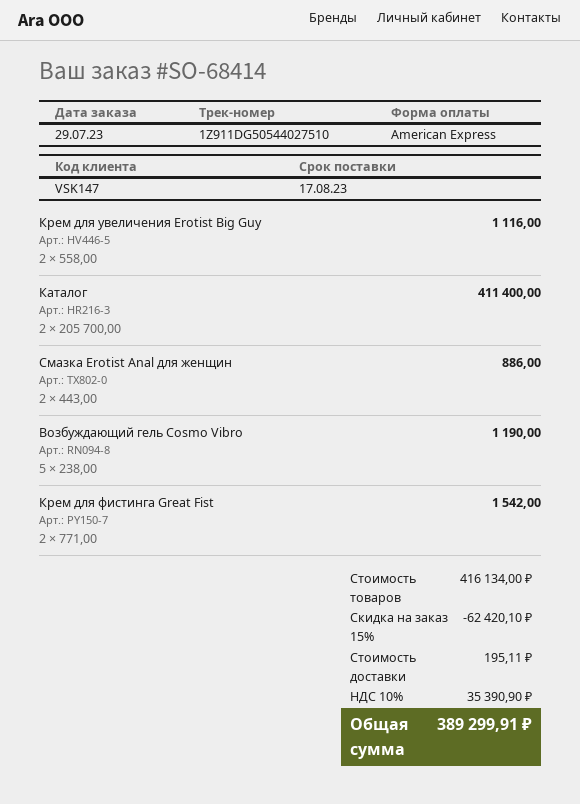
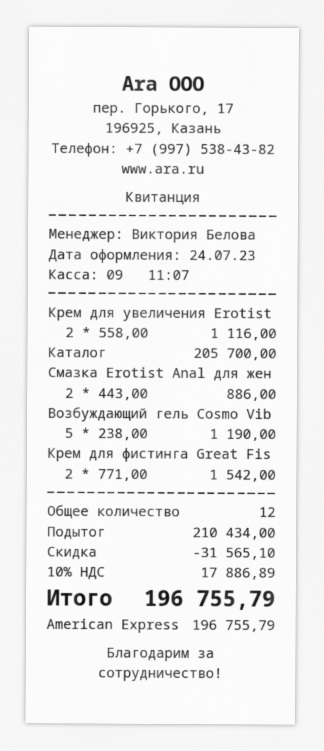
order date: 2023-07-29 -> 2023-07-24
Каталог: 2 x 205700.00 = 411400.00 -> 1 x 205700.00 = 205700.00
subtotal: 416134.00 -> 210434.00
discount: 62420.10 -> 31565.10
shipping: 195.11 -> none
tax: 10% = 35390.90 -> 10% = 17886.89
total: 389299.91 -> 196755.79

